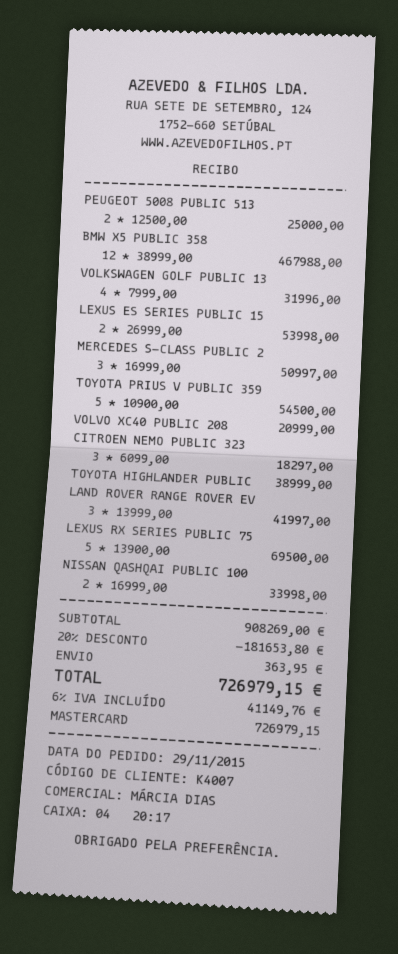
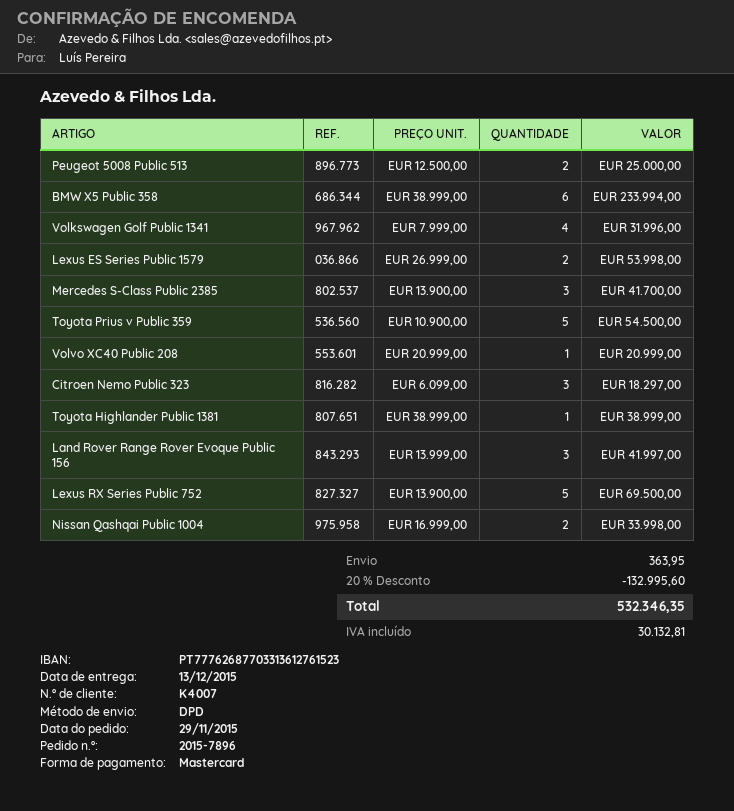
BMW X5 PUBLIC 358: 12 x 38999.00 = 467988.00 -> 6 x 38999.00 = 233994.00
MERCEDES S-CLASS PUBLIC 2: 3 x 16999.00 = 50997.00 -> 3 x 13900.00 = 41700.00
discount: 20% = 181653.80 -> 20% = 132995.60
tax: 41149.76 -> 30132.81
total: 726979.15 -> 532346.35

